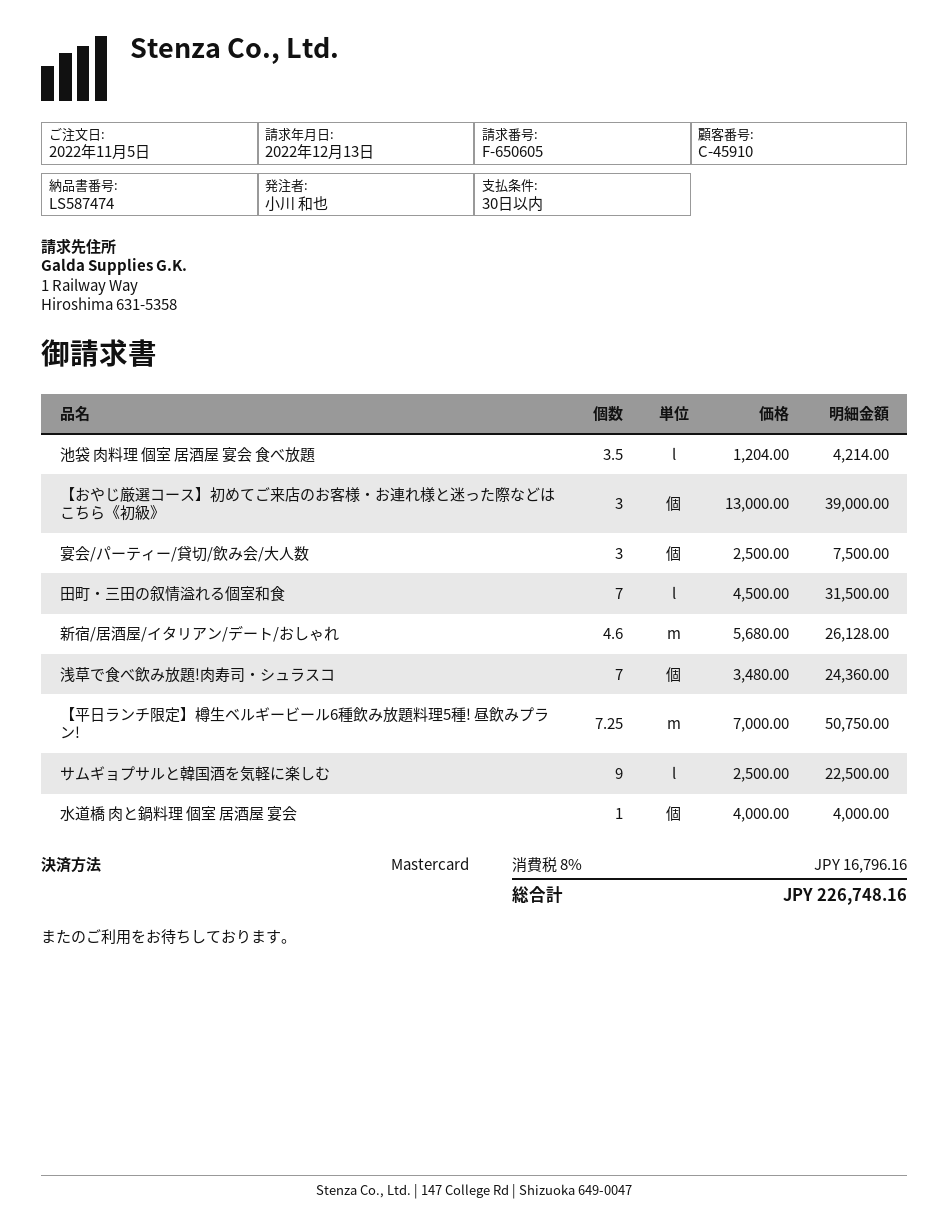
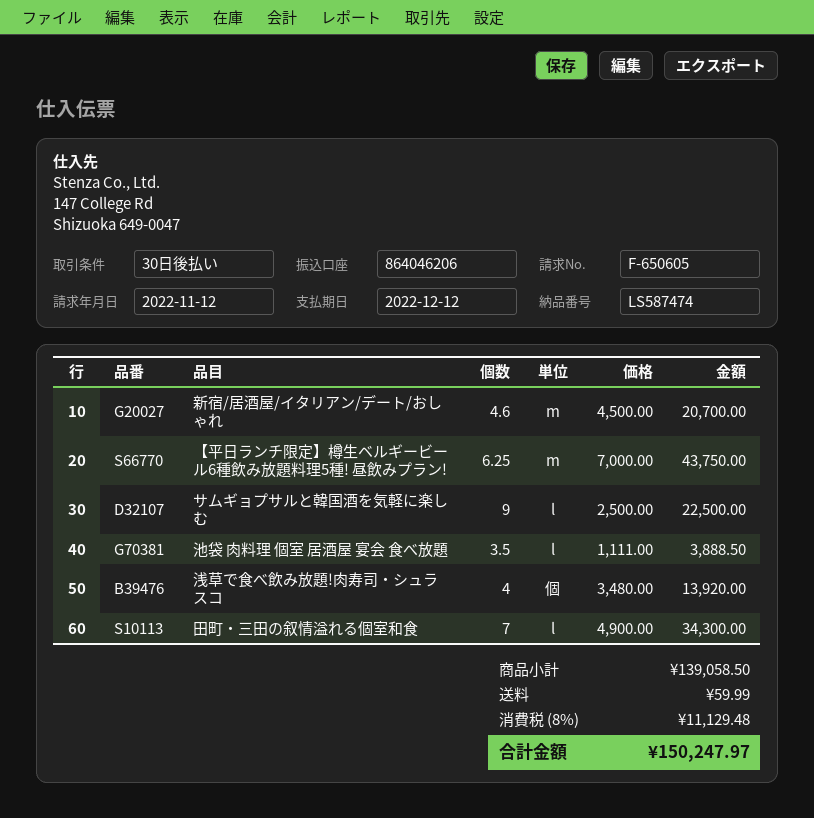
invoice date: 2022-12-13 -> 2022-11-12
池袋 肉料理 個室 居酒屋 宴会 食べ放題: 3.5 x 1204.00 = 4214.00 -> 3.5 x 1111.00 = 3888.50
【おやじ厳選コース】初めてご来店のお客様・お連れ様と迷った際などはこちら《初級》: 3 x 13000.00 = 39000.00 -> none
宴会/パーティー/貸切/飲み会/大人数: 3 x 2500.00 = 7500.00 -> none
田町・三田の叙情溢れる個室和食: 7 x 4500.00 = 31500.00 -> 7 x 4900.00 = 34300.00
新宿/居酒屋/イタリアン/デート/おしゃれ: 4.6 x 5680.00 = 26128.00 -> 4.6 x 4500.00 = 20700.00
浅草で食べ飲み放題!肉寿司・シュラスコ: 7 x 3480.00 = 24360.00 -> 4 x 3480.00 = 13920.00
【平日ランチ限定】樽生ベルギービール6種飲み放題料理5種! 昼飲みプラン!: 7.25 x 7000.00 = 50750.00 -> 6.25 x 7000.00 = 43750.00
水道橋 肉と鍋料理 個室 居酒屋 宴会: 1 x 4000.00 = 4000.00 -> none
shipping: none -> 59.99
tax: 8% = 16796.16 -> 8% = 11129.48
total: 226748.16 -> 150247.97

